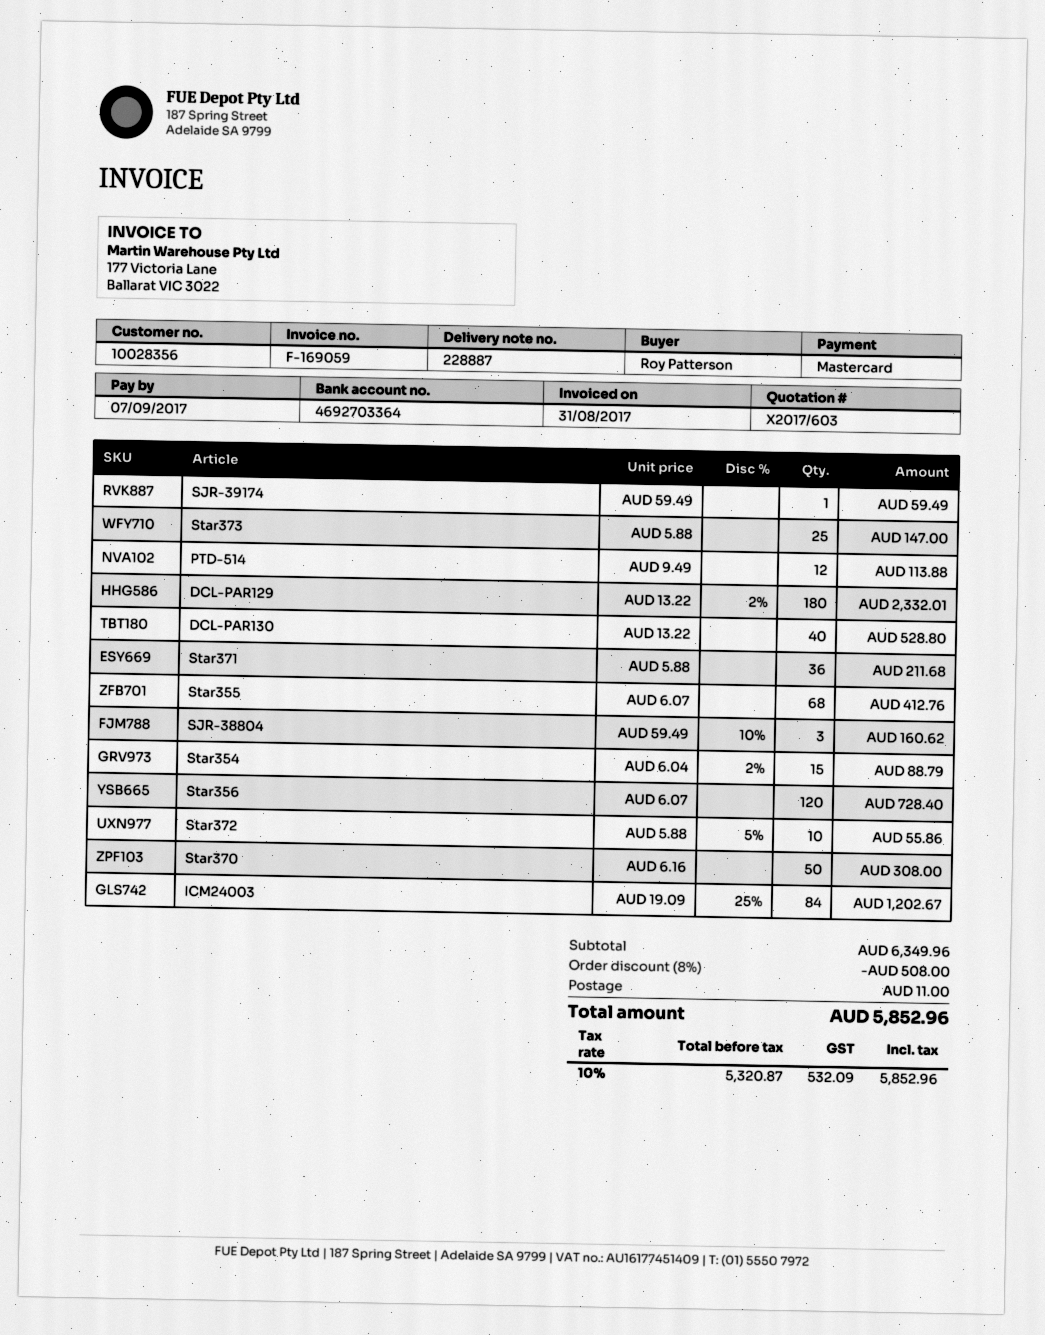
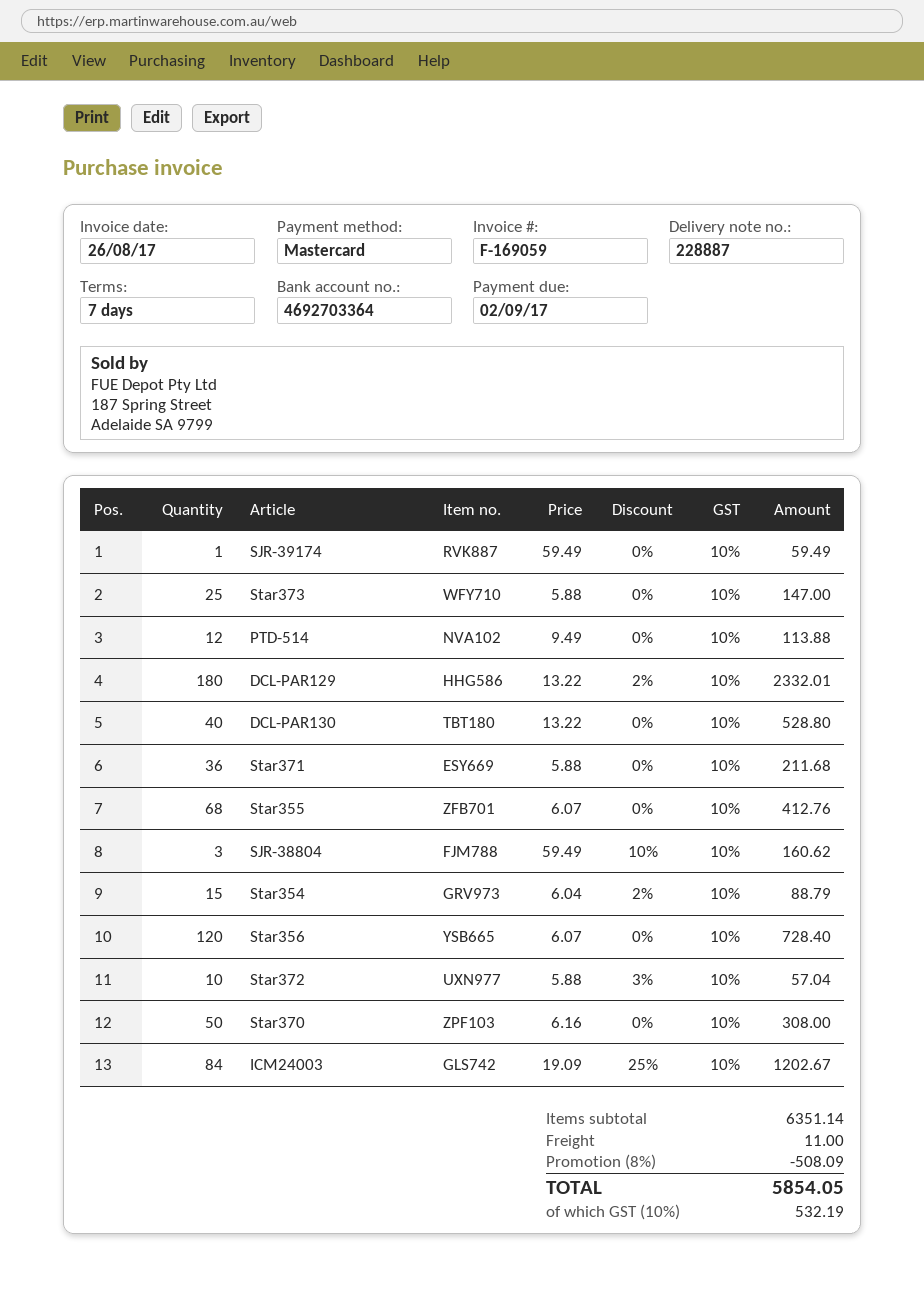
invoice date: 2017-08-31 -> 2017-08-26
due date: 2017-09-07 -> 2017-09-02
Star372: 10 x 5.88 - 5% = 55.86 -> 10 x 5.88 - 3% = 57.04
subtotal: 6349.96 -> 6351.14
discount: 8% = 508.00 -> 8% = 508.09
tax: 10% = 532.09 -> 10% = 532.19
total: 5852.96 -> 5854.05

